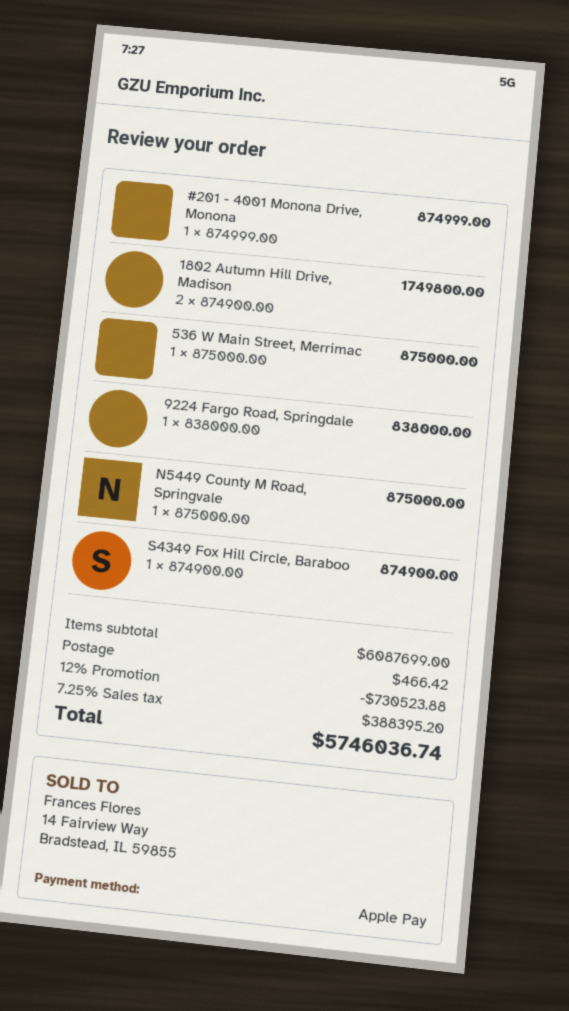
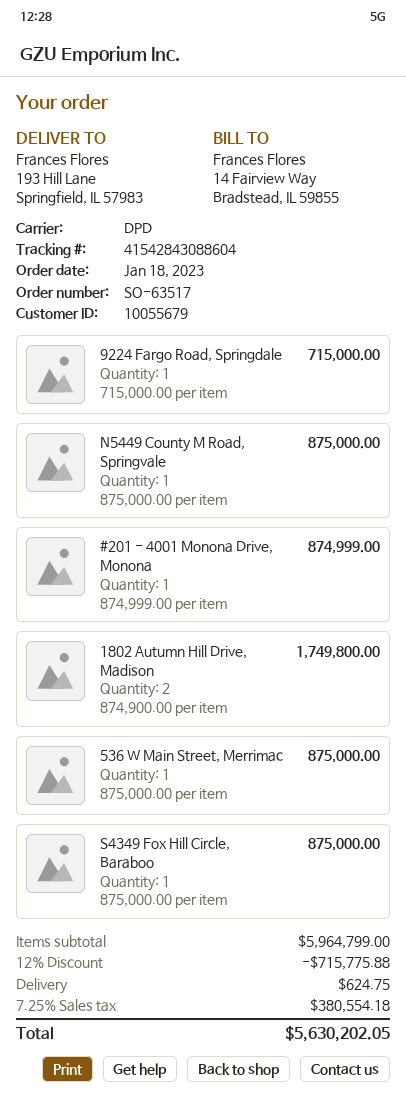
9224 Fargo Road, Springdale: 1 x 838000.00 = 838000.00 -> 1 x 715000.00 = 715000.00
S4349 Fox Hill Circle, Baraboo: 1 x 874900.00 = 874900.00 -> 1 x 875000.00 = 875000.00
subtotal: 6087699.00 -> 5964799.00
discount: 12% = 730523.88 -> 12% = 715775.88
shipping: 466.42 -> 624.75
tax: 7.25% = 388395.20 -> 7.25% = 380554.18
total: 5746036.74 -> 5630202.05

